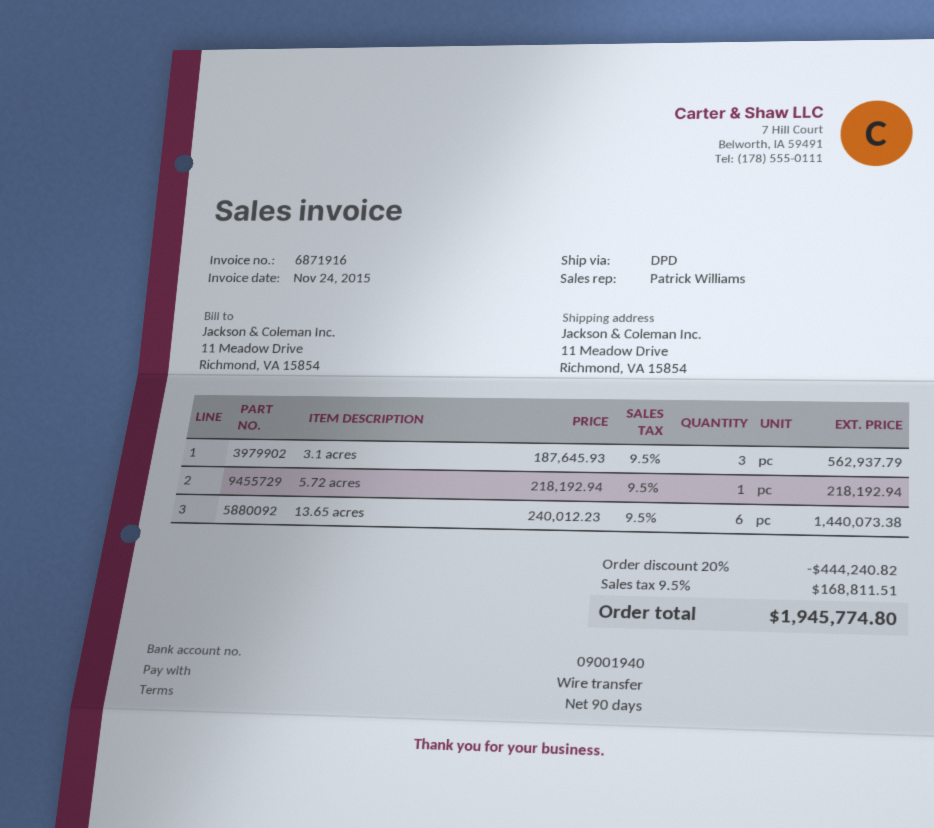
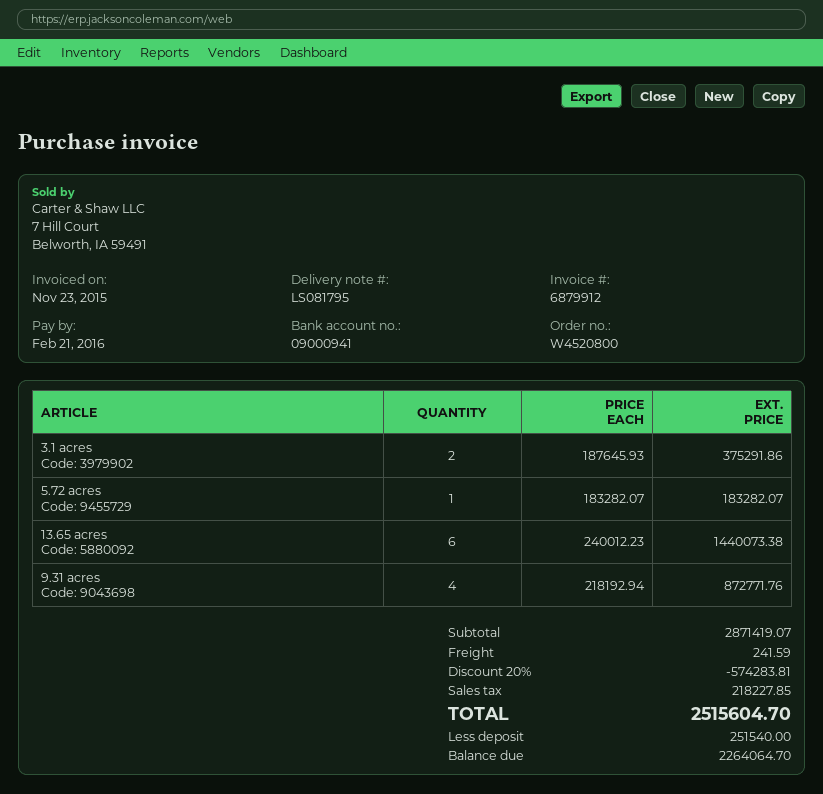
invoice number: 6871916 -> 6879912
invoice date: 2015-11-24 -> 2015-11-23
bank account: 09001940 -> 09000941
3.1 acres: 3 x 187645.93 = 562937.79 -> 2 x 187645.93 = 375291.86
5.72 acres: 1 x 218192.94 = 218192.94 -> 1 x 183282.07 = 183282.07
9.31 acres: none -> 4 x 218192.94 = 872771.76
discount: 20% = 444240.82 -> 20% = 574283.81
shipping: none -> 241.59
tax: 168811.51 -> 218227.85
total: 1945774.80 -> 2515604.70

